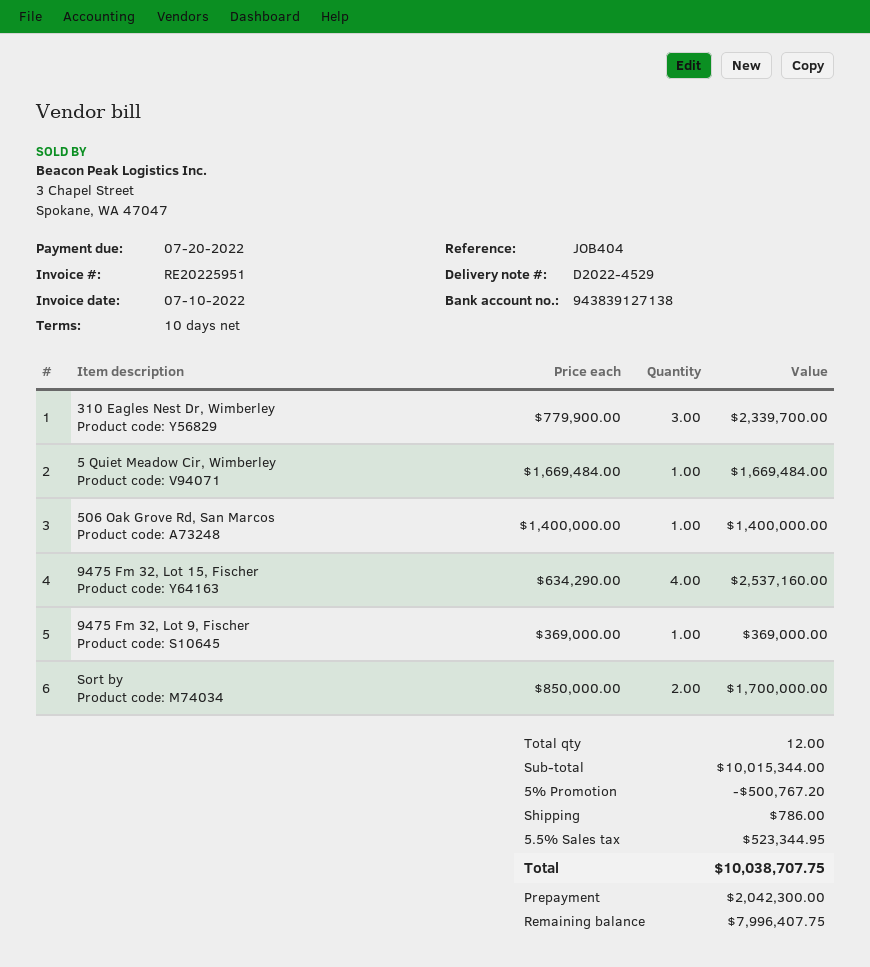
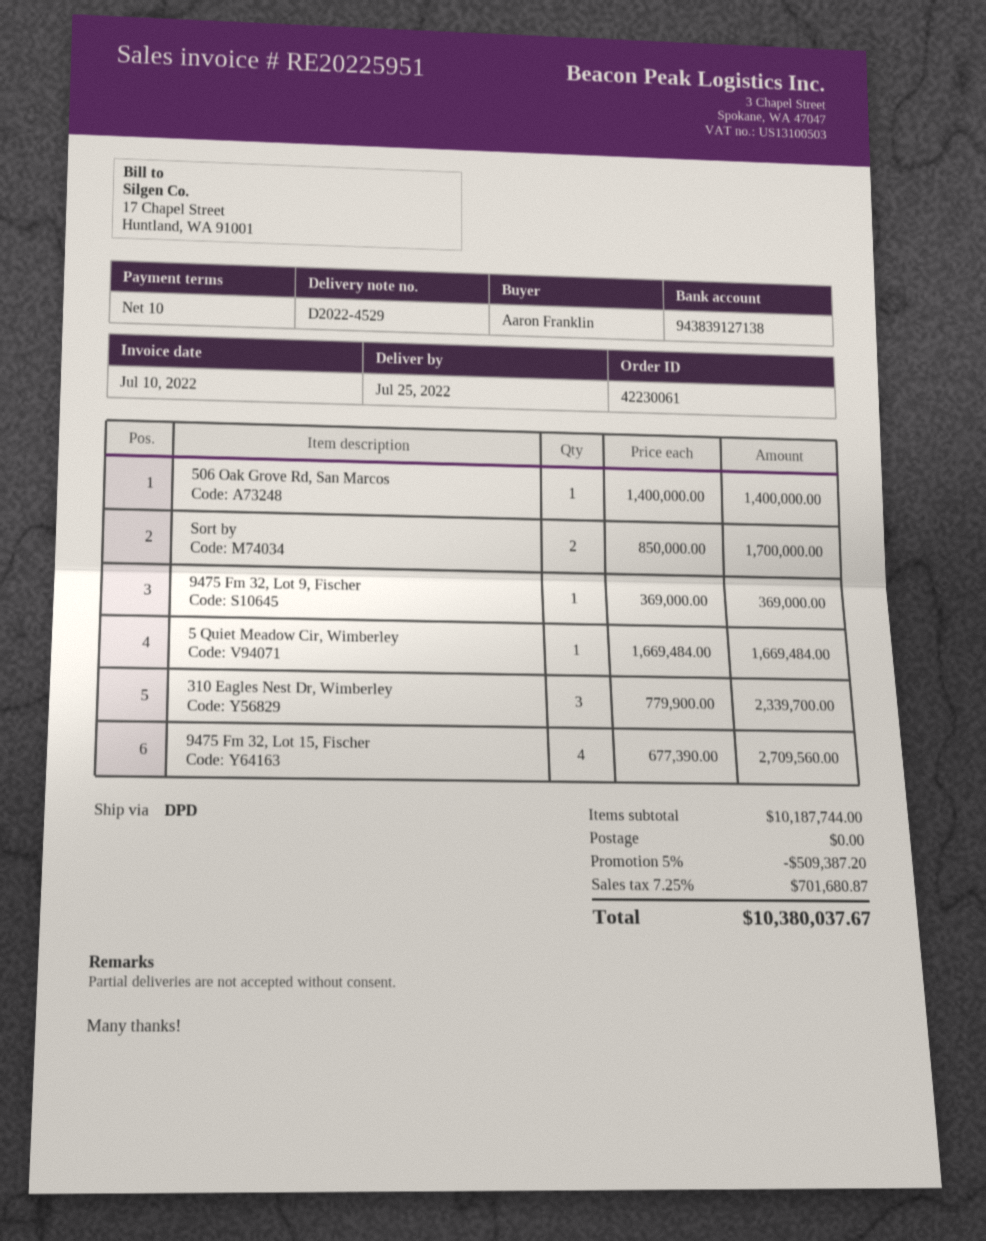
9475 Fm 32, Lot 15, Fischer: 4 x 634290.00 = 2537160.00 -> 4 x 677390.00 = 2709560.00
subtotal: 10015344.00 -> 10187744.00
discount: 5% = 500767.20 -> 5% = 509387.20
shipping: 786.00 -> 0.00
tax: 5.5% = 523344.95 -> 7.25% = 701680.87
total: 10038707.75 -> 10380037.67

